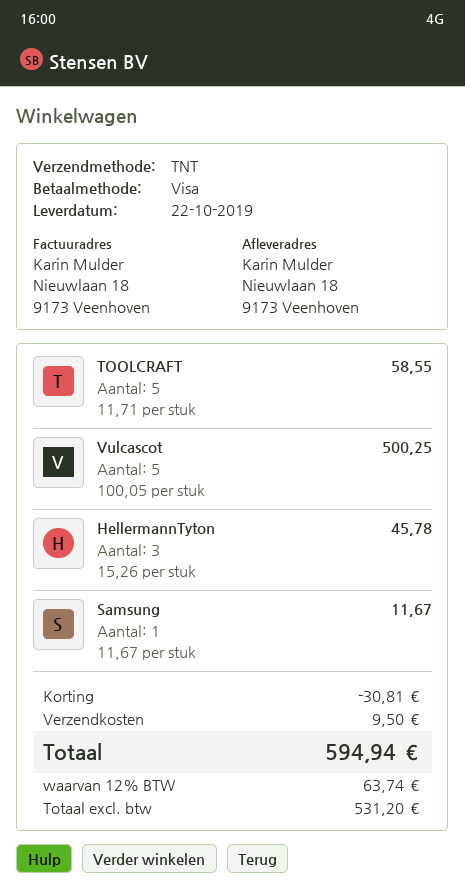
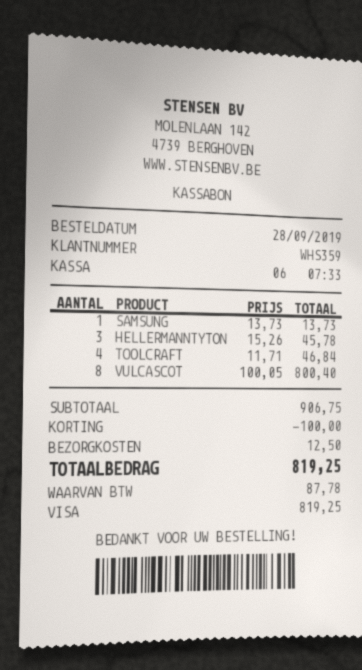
TOOLCRAFT: 5 x 11.71 = 58.55 -> 4 x 11.71 = 46.84
Vulcascot: 5 x 100.05 = 500.25 -> 8 x 100.05 = 800.40
Samsung: 1 x 11.67 = 11.67 -> 1 x 13.73 = 13.73
discount: 30.81 -> 100.00
shipping: 9.50 -> 12.50
tax: 63.74 -> 87.78
total: 594.94 -> 819.25

